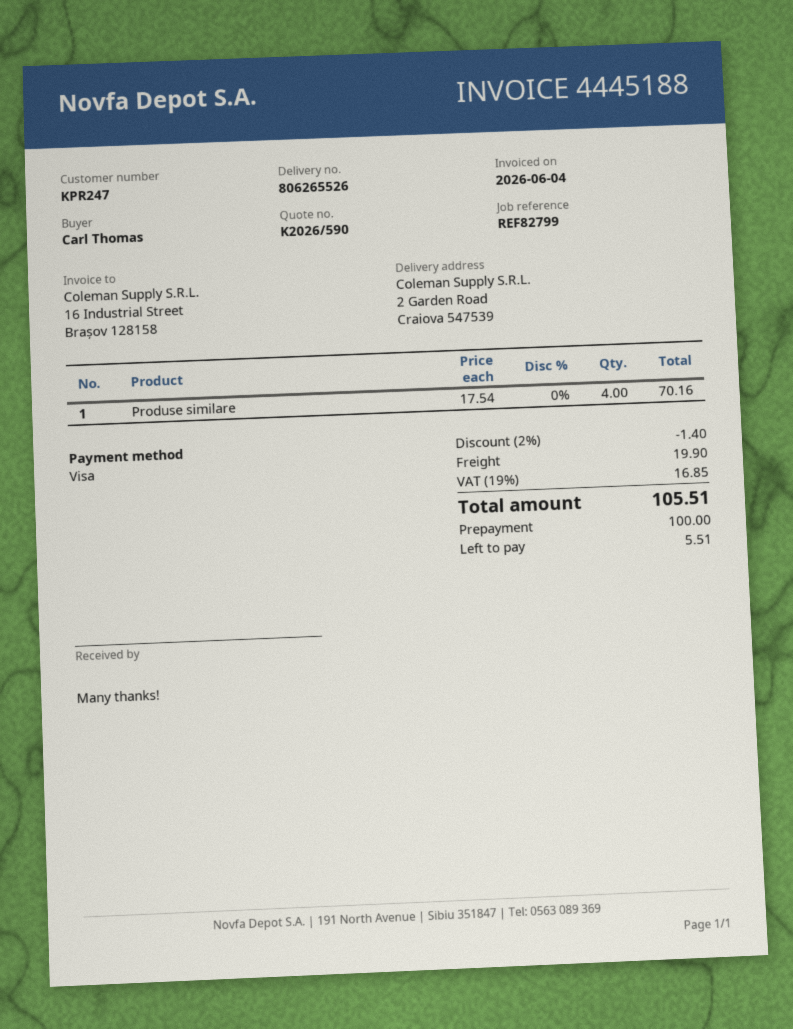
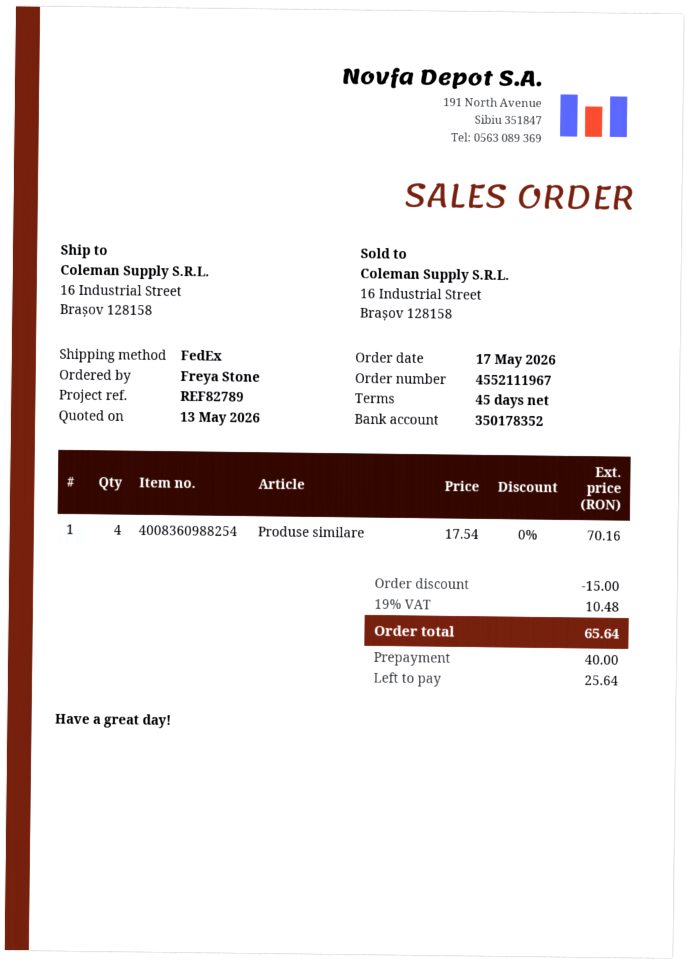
reference: REF82799 -> REF82789
ordered by: Carl Thomas -> Freya Stone
ship to: 2 Garden Road, Craiova 547539 -> 16 Industrial Street, Brașov 128158
discount: 1.40 -> 15.00
shipping: 19.90 -> none
tax: 19% = 16.85 -> 19% = 10.48
total: 105.51 -> 65.64
deposit: 100.00 -> 40.00
balance: 5.51 -> 25.64

